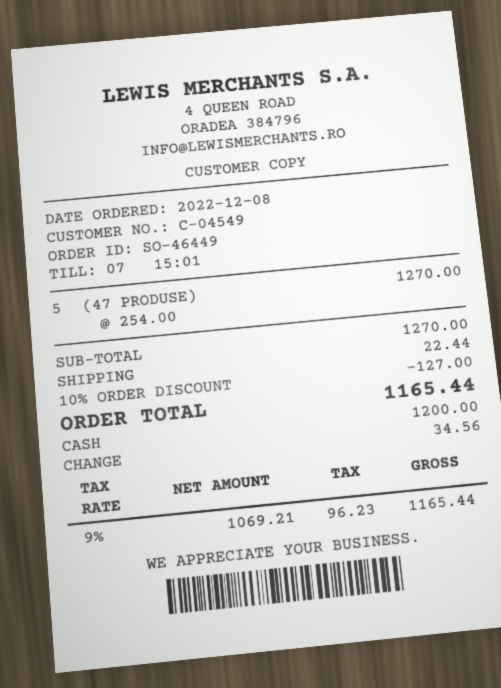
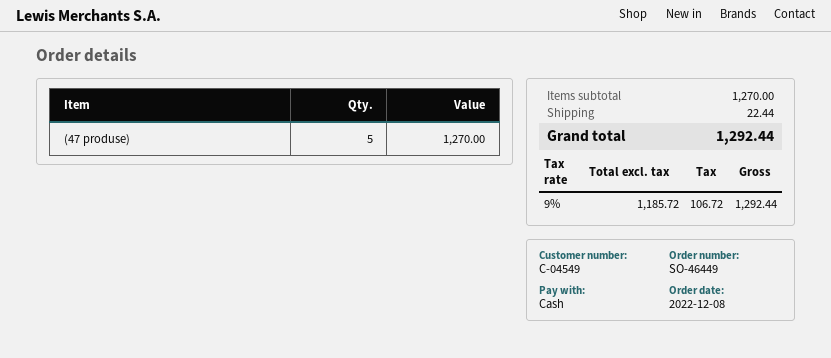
discount: 10% = 127.00 -> none
net: 1069.21 -> 1185.72
tax: 9% = 96.23 -> 9% = 106.72
total: 1165.44 -> 1292.44

